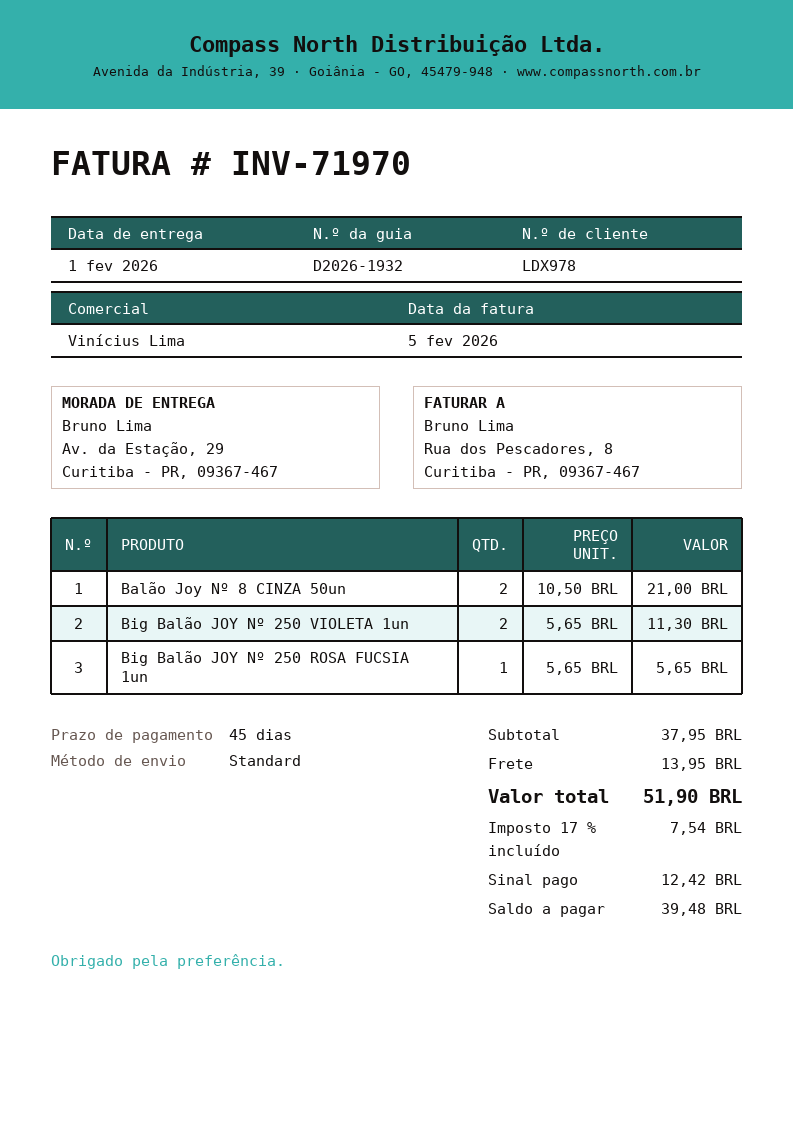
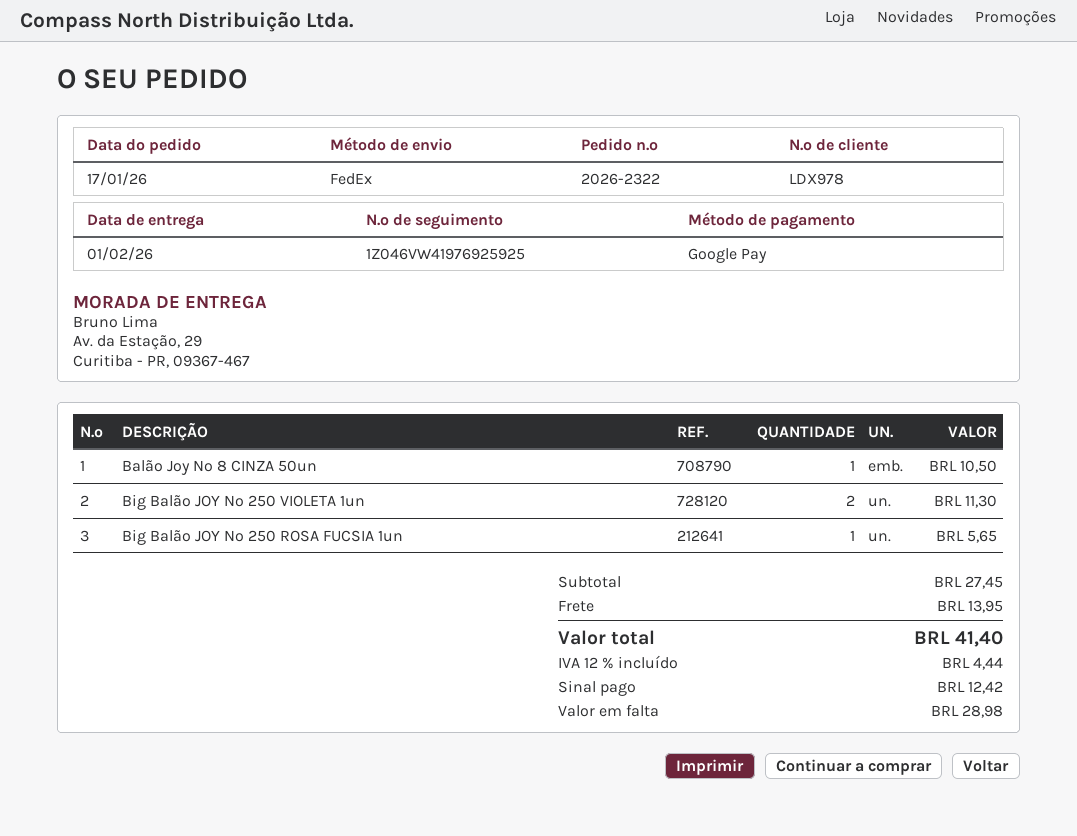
shipping method: standard -> FedEx
Balão Joy Nº 8 CINZA 50un: 2 for 21.00 -> 1 for 10.50
subtotal: 37.95 -> 27.45
tax: 17% = 7.54 -> 12% = 4.44
total: 51.90 -> 41.40
balance: 39.48 -> 28.98

